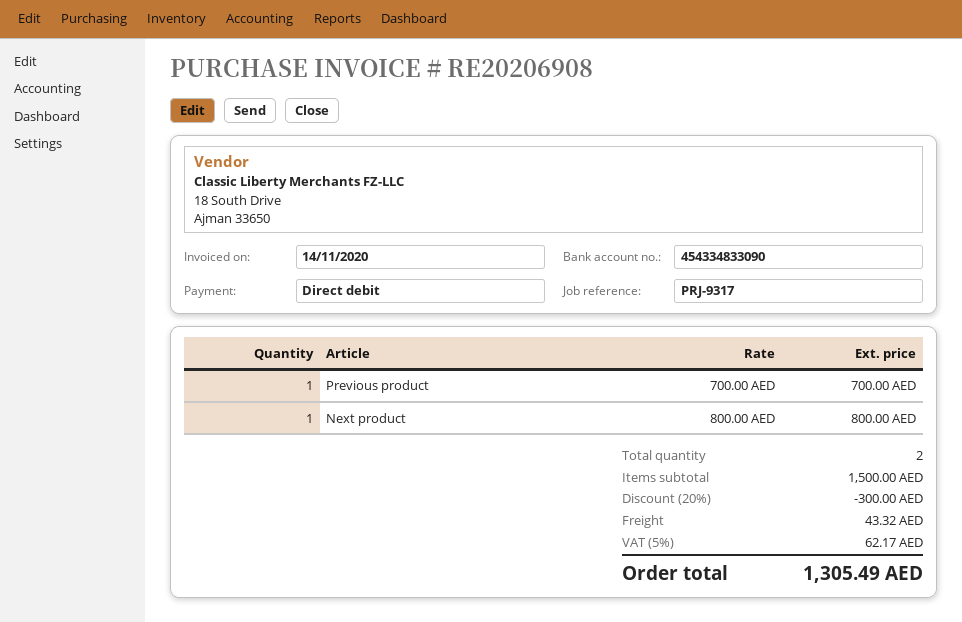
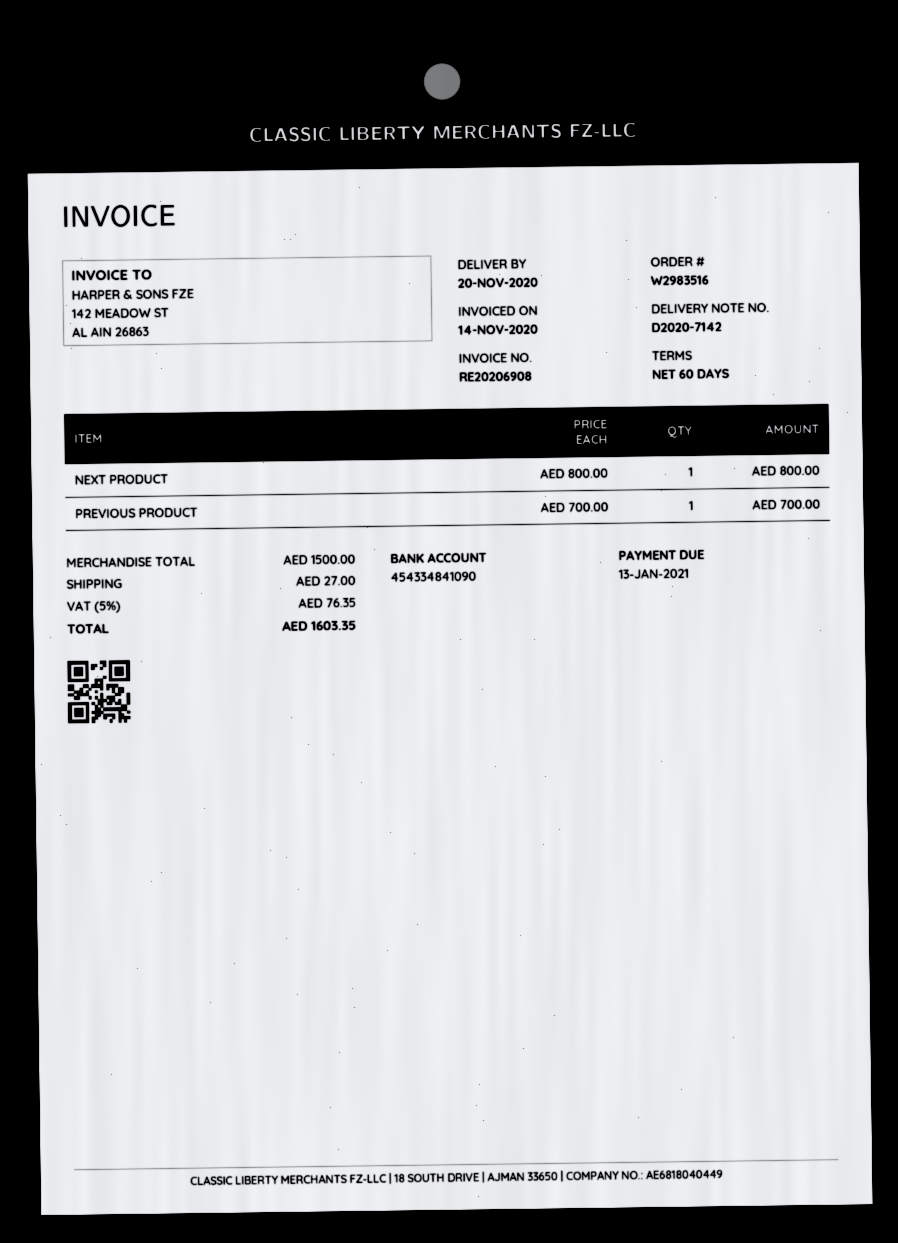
bank account: 454334833090 -> 454334841090
discount: 20% = 300.00 -> none
shipping: 43.32 -> 27.00
tax: 5% = 62.17 -> 5% = 76.35
total: 1305.49 -> 1603.35

